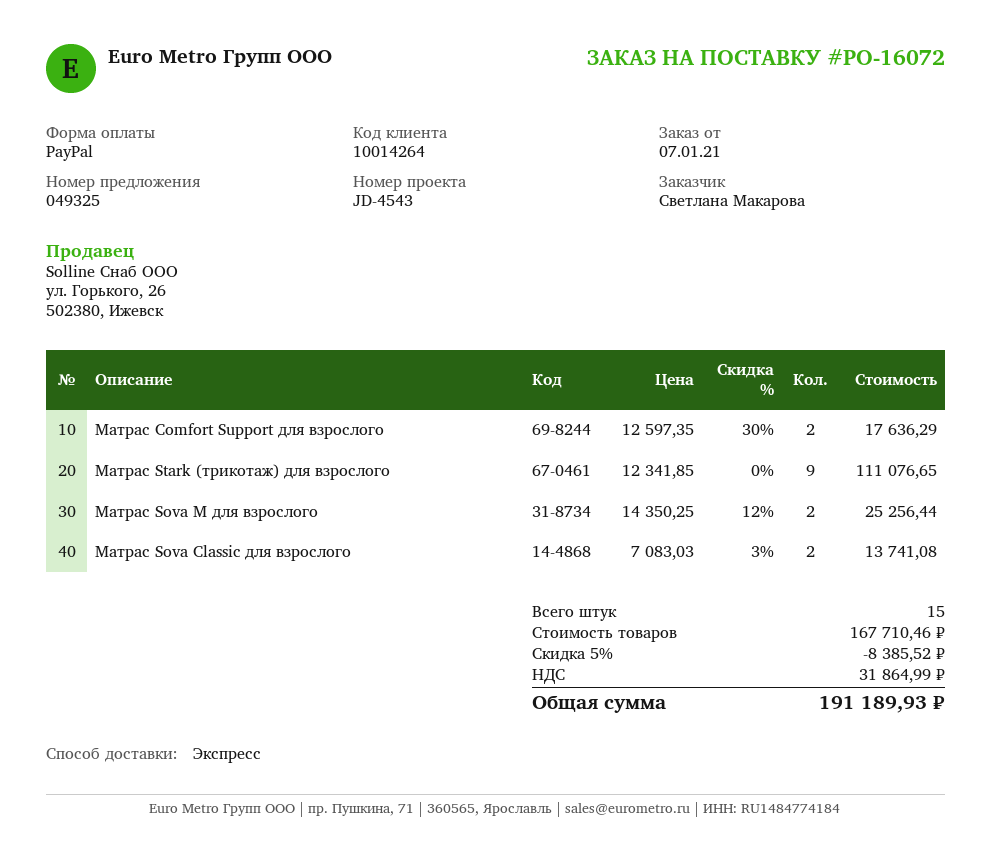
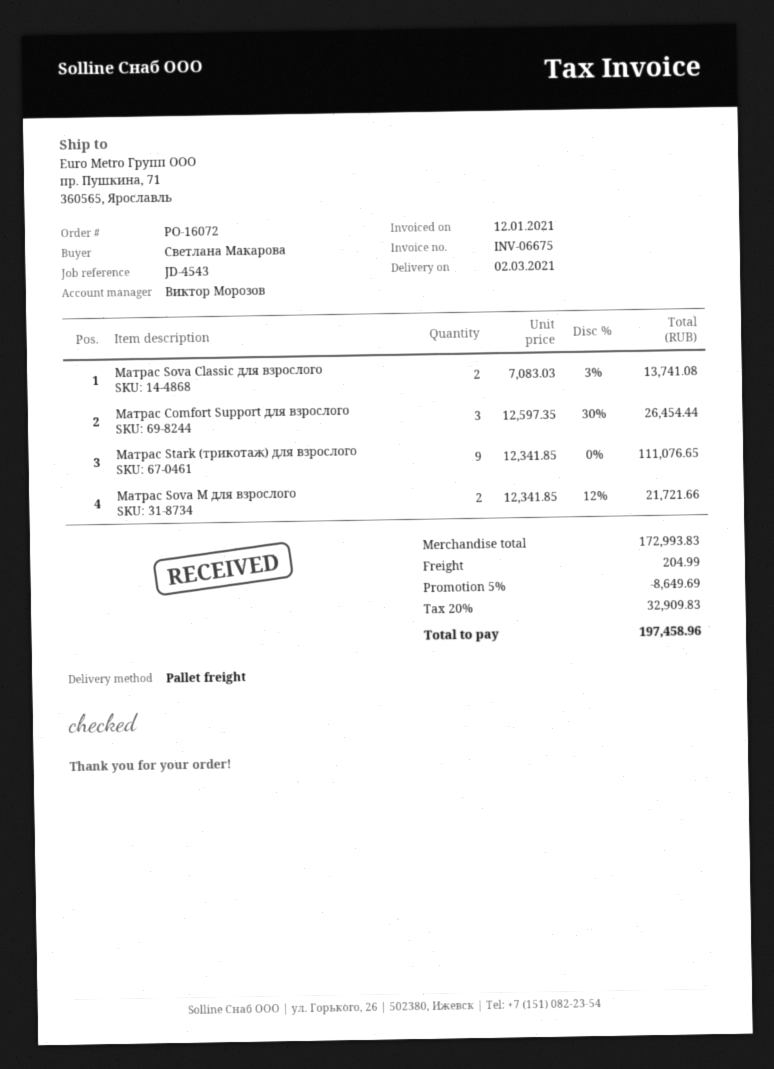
shipping method: express -> pallet freight
Матрас Comfort Support для взрослого: 2 x 12597.35 - 30% = 17636.29 -> 3 x 12597.35 - 30% = 26454.44
Матрас Sova M для взрослого: 2 x 14350.25 - 12% = 25256.44 -> 2 x 12341.85 - 12% = 21721.66
subtotal: 167710.46 -> 172993.83
discount: 5% = 8385.52 -> 5% = 8649.69
shipping: none -> 204.99
tax: 31864.99 -> 32909.83
total: 191189.93 -> 197458.96

